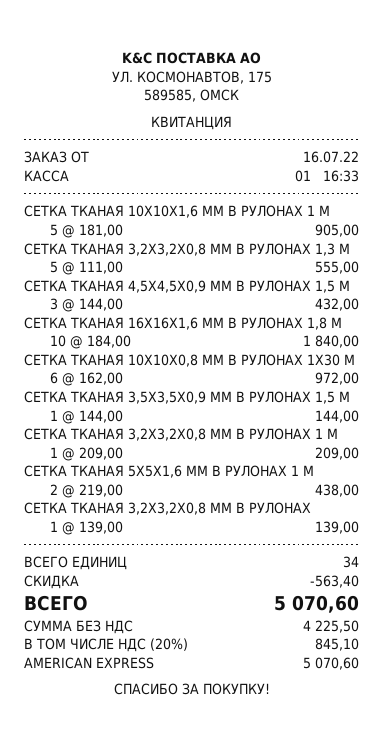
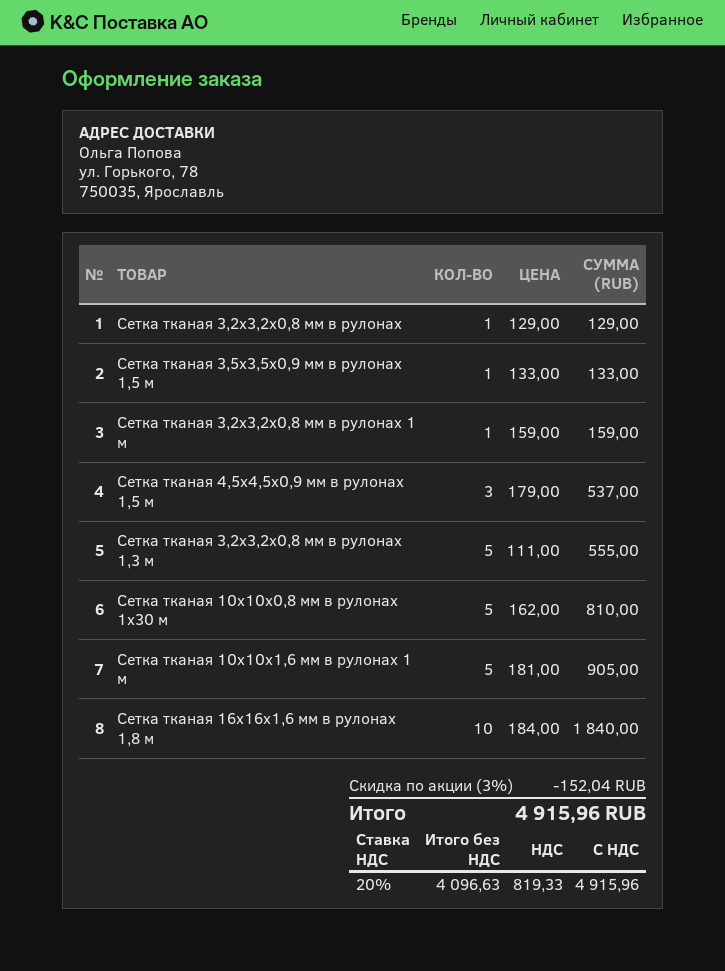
СЕТКА ТКАНАЯ 4,5Х4,5Х0,9 ММ В РУЛОНАХ 1,5 М: 3 x 144.00 = 432.00 -> 3 x 179.00 = 537.00
СЕТКА ТКАНАЯ 10Х10Х0,8 ММ В РУЛОНАХ 1Х30 М: 6 x 162.00 = 972.00 -> 5 x 162.00 = 810.00
СЕТКА ТКАНАЯ 3,5Х3,5Х0,9 ММ В РУЛОНАХ 1,5 М: 1 x 144.00 = 144.00 -> 1 x 133.00 = 133.00
СЕТКА ТКАНАЯ 3,2Х3,2Х0,8 ММ В РУЛОНАХ 1 М: 1 x 209.00 = 209.00 -> 1 x 159.00 = 159.00
СЕТКА ТКАНАЯ 5Х5Х1,6 ММ В РУЛОНАХ 1 М: 2 x 219.00 = 438.00 -> none
СЕТКА ТКАНАЯ 3,2Х3,2Х0,8 ММ В РУЛОНАХ: 1 x 139.00 = 139.00 -> 1 x 129.00 = 129.00
discount: 563.40 -> 152.04
net: 4225.50 -> 4096.63
tax: 20% = 845.10 -> 20% = 819.33
total: 5070.60 -> 4915.96

